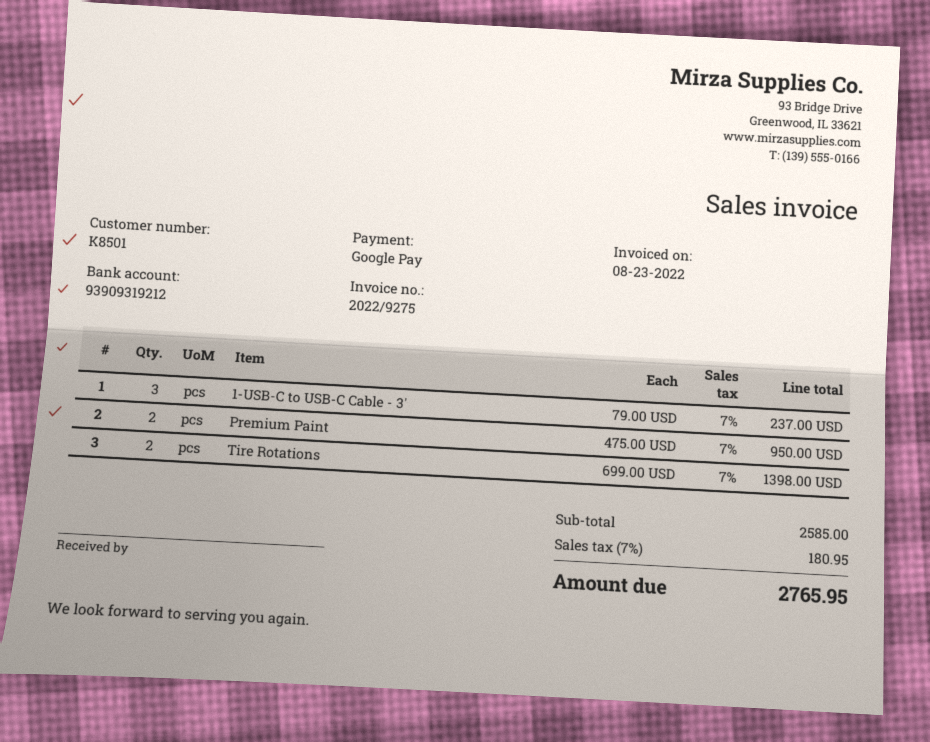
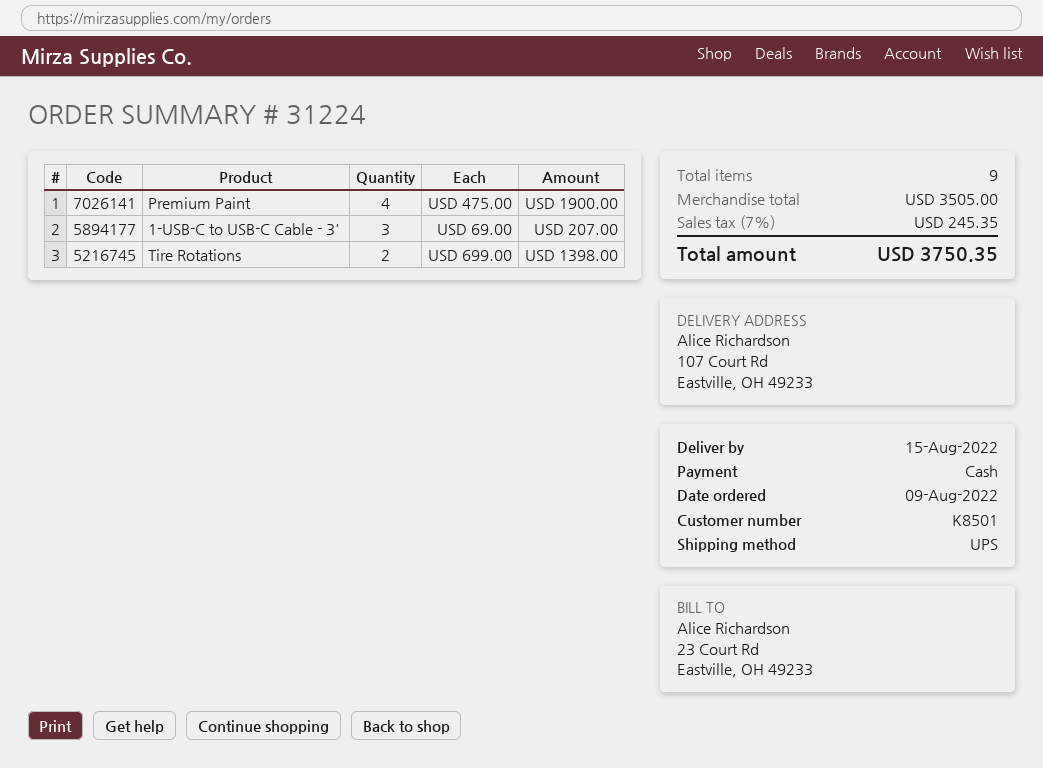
payment method: Google Pay -> cash
1-USB-C to USB-C Cable - 3': 3 x 79.00 = 237.00 -> 3 x 69.00 = 207.00
Premium Paint: 2 x 475.00 = 950.00 -> 4 x 475.00 = 1900.00
subtotal: 2585.00 -> 3505.00
tax: 7% = 180.95 -> 7% = 245.35
total: 2765.95 -> 3750.35

